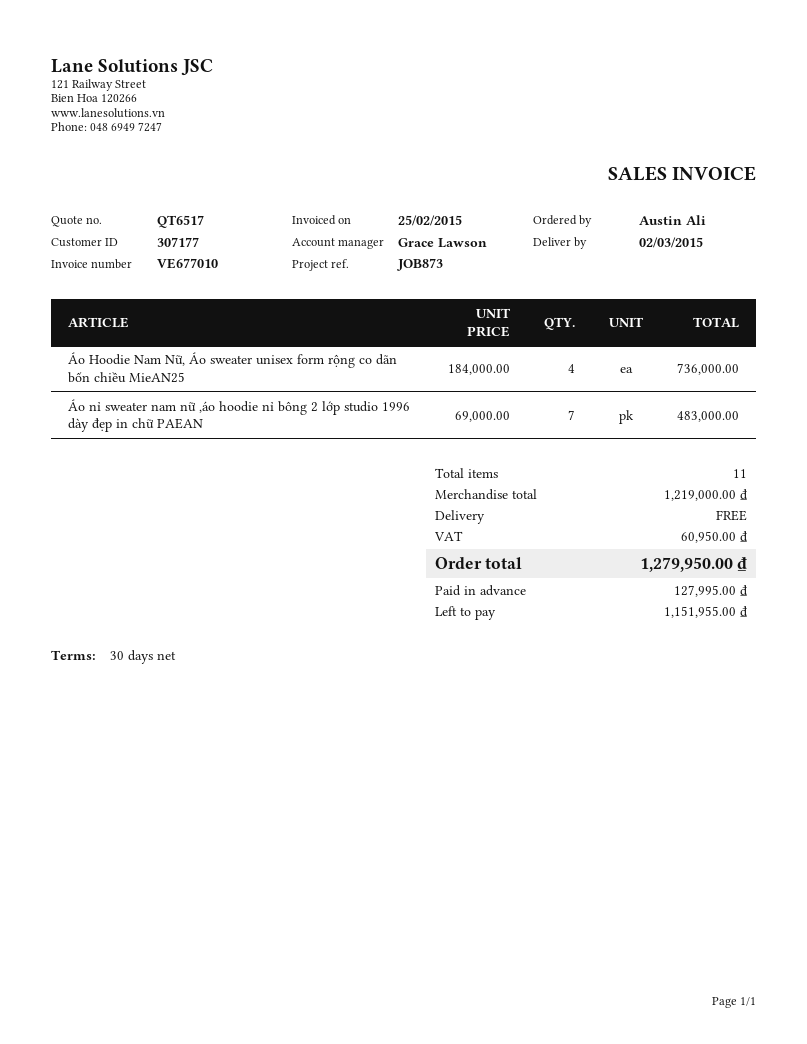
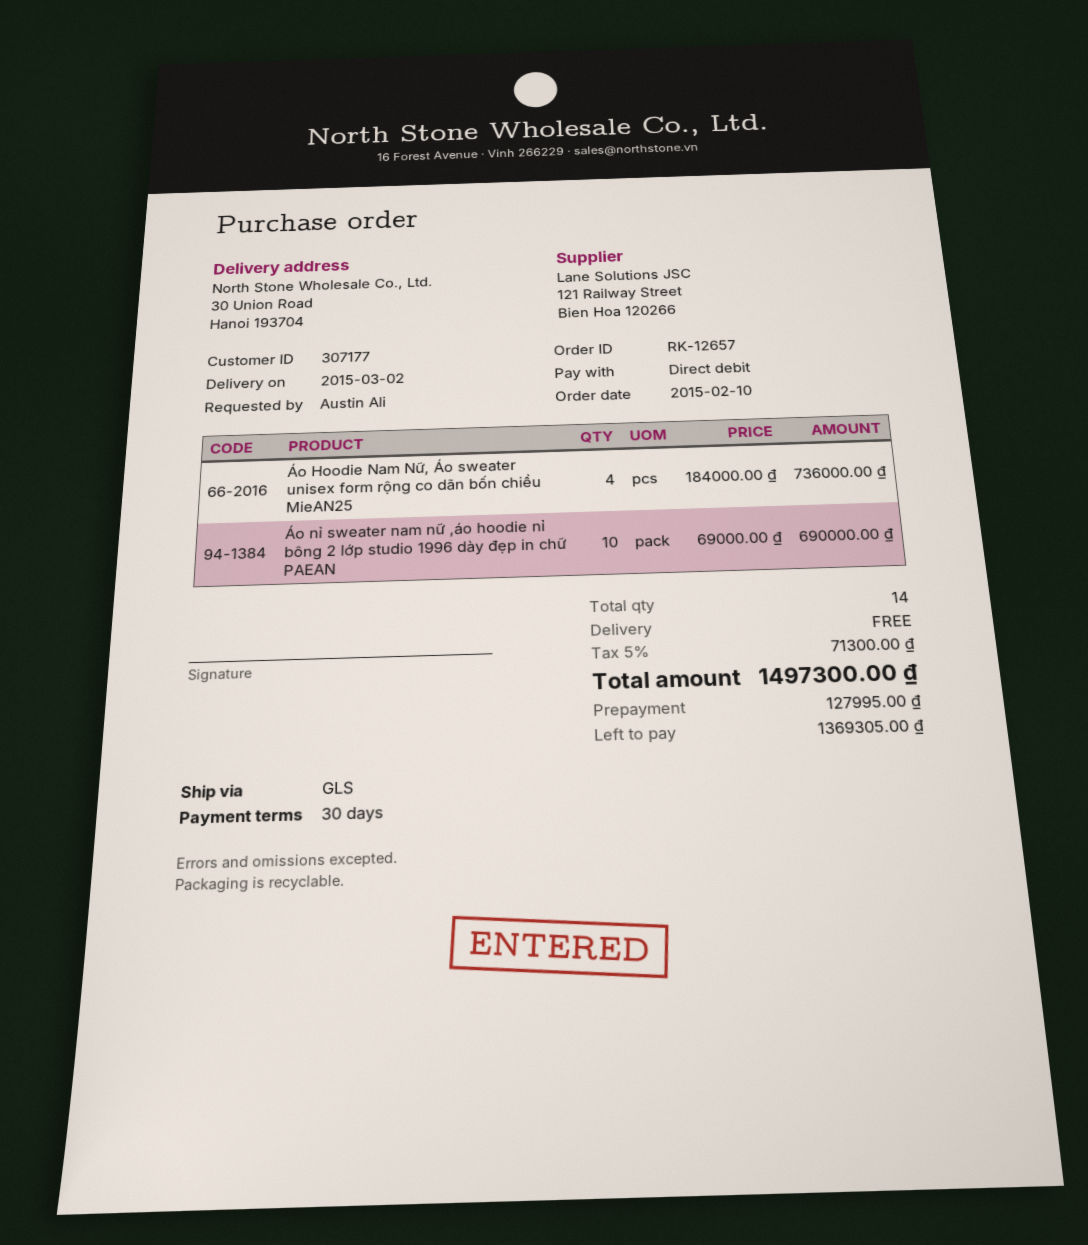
Áo nỉ sweater nam nữ ,áo hoodie nỉ bông 2 lớp studio 1996 dày đẹp in chữ PAEAN: 7 x 69000.00 = 483000.00 -> 10 x 69000.00 = 690000.00
total quantity: 11 -> 14
tax: 60950.00 -> 71300.00
total: 1279950.00 -> 1497300.00
balance: 1151955.00 -> 1369305.00

